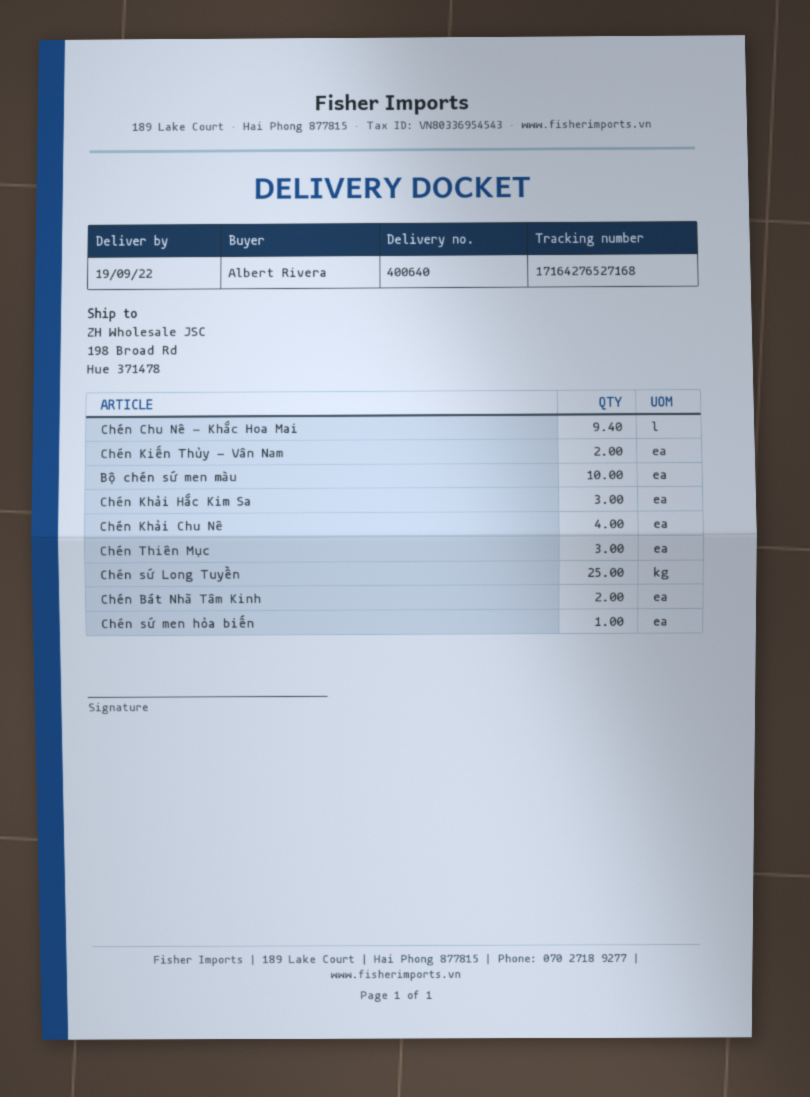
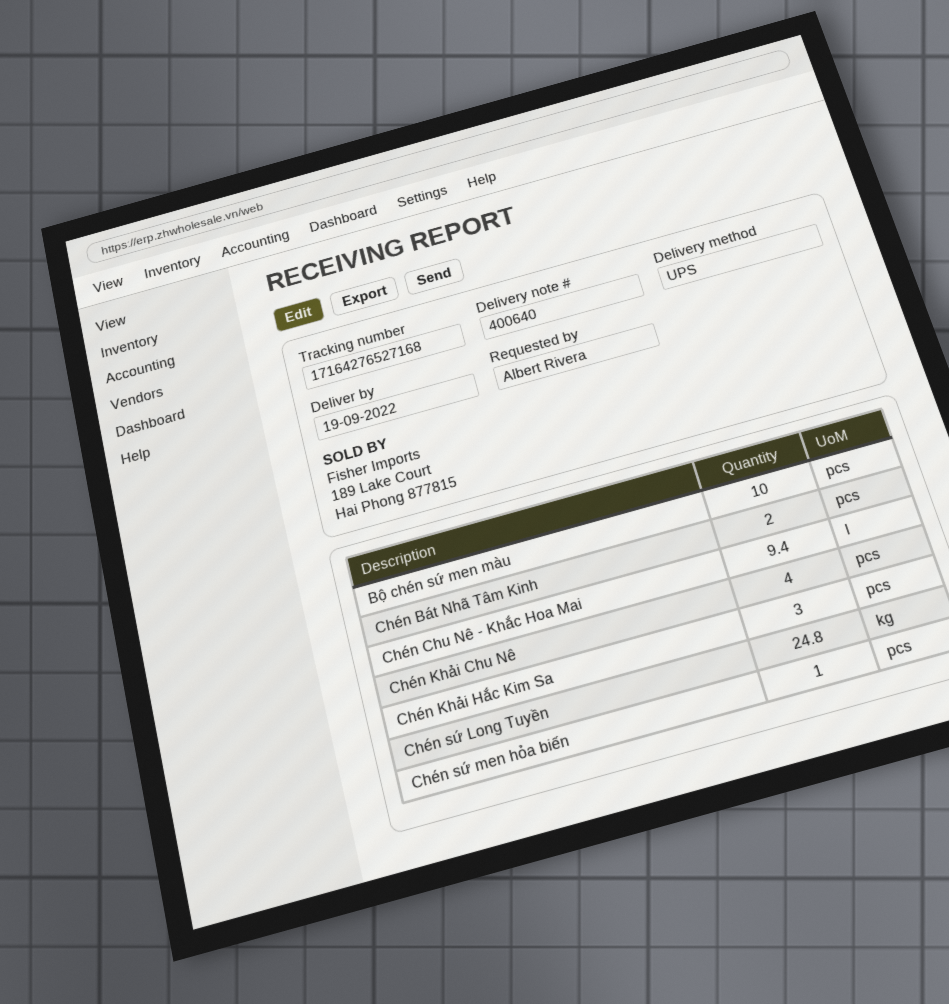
Chén Kiến Thủy - Vân Nam: 2 -> none
Chén Thiên Mục: 3 -> none
Chén sứ Long Tuyền: 25 -> 24.8

